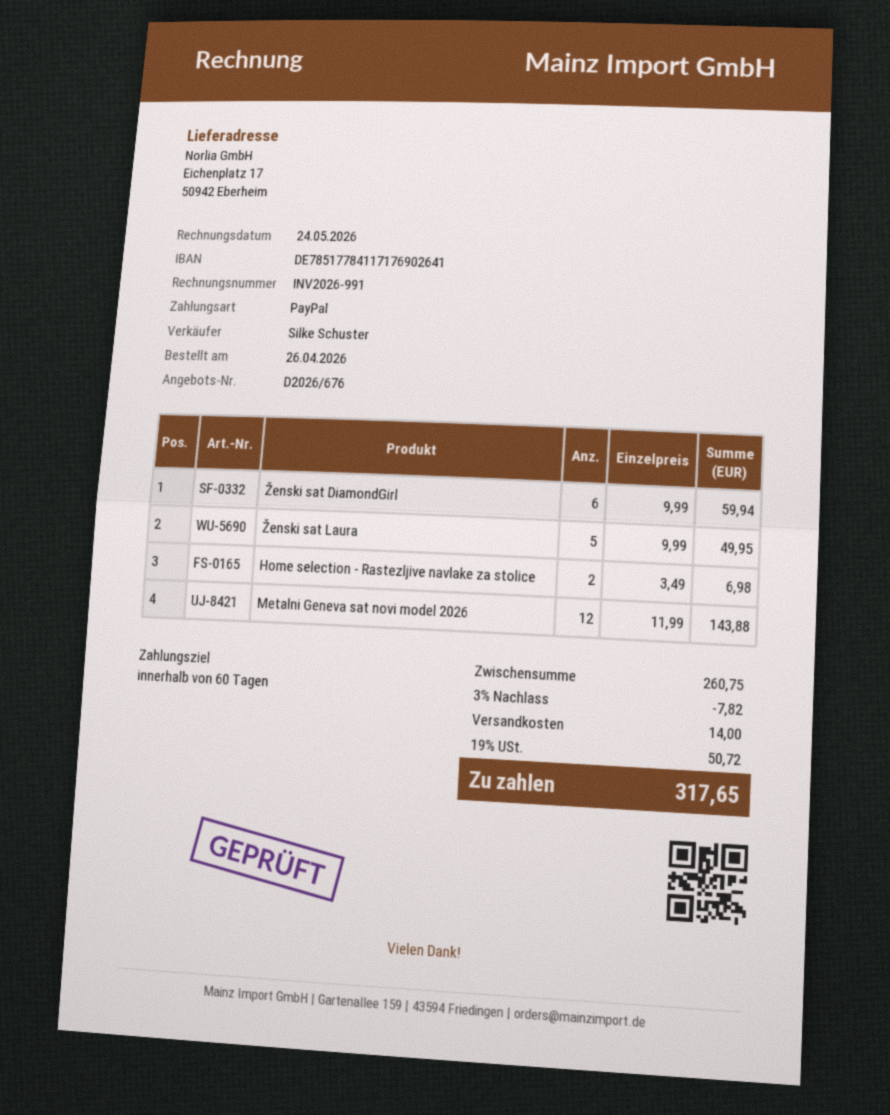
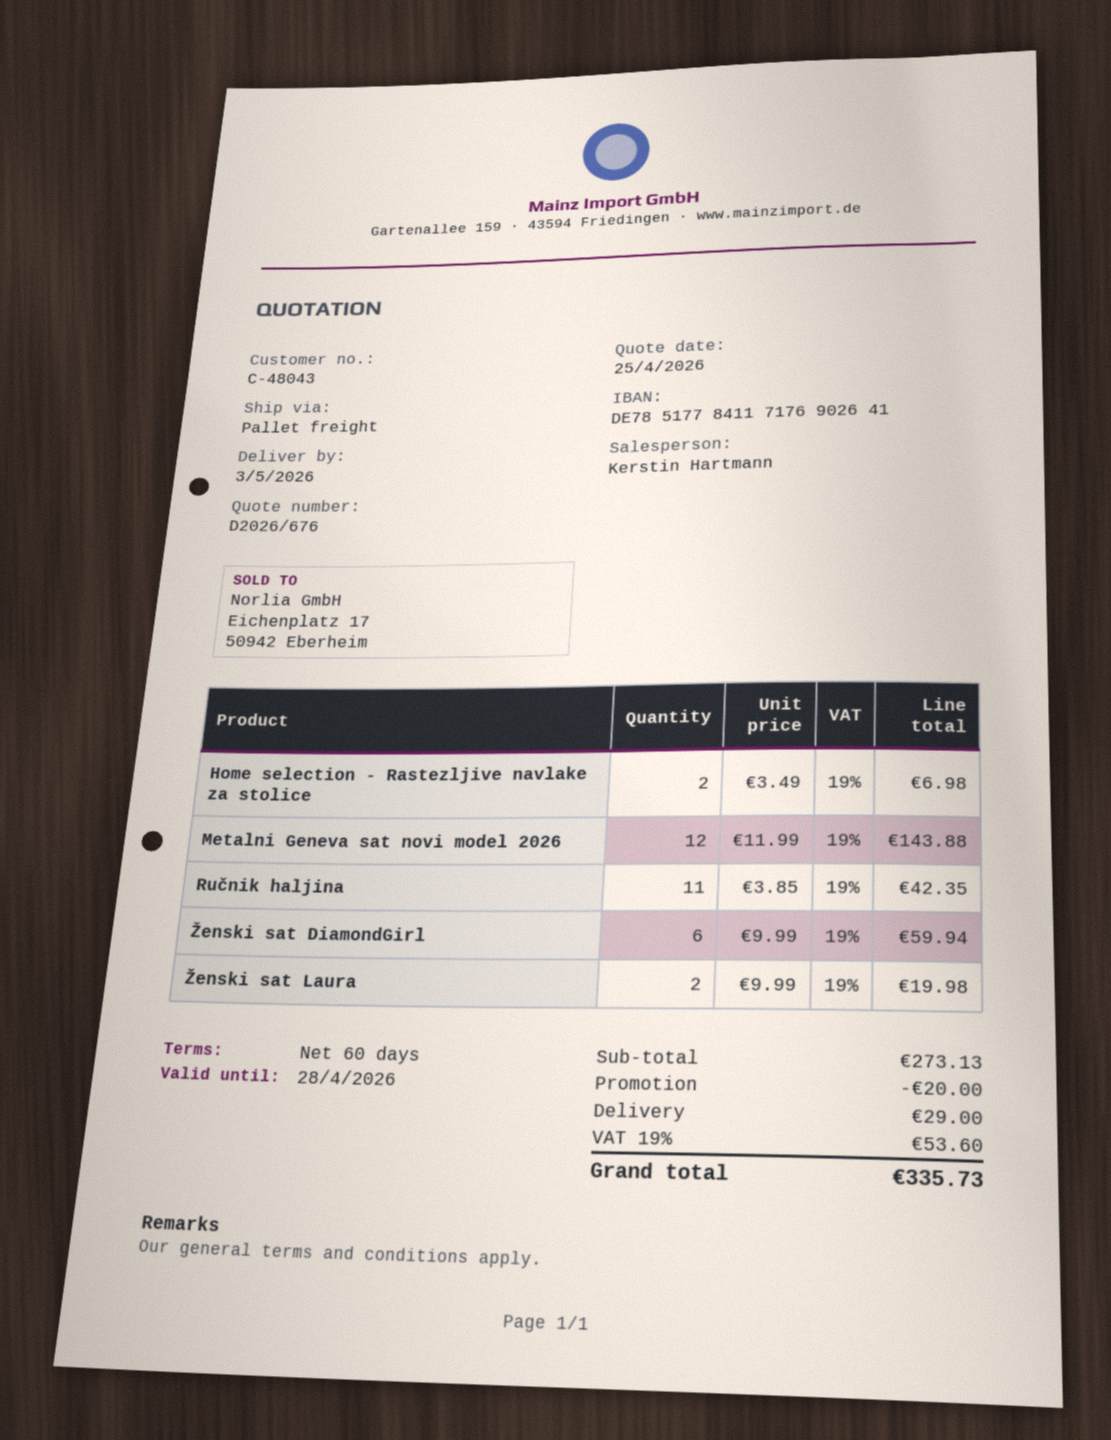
sales rep: Silke Schuster -> Kerstin Hartmann
Ženski sat Laura: 5 x 9.99 = 49.95 -> 2 x 9.99 = 19.98
Ručnik haljina: none -> 11 x 3.85 = 42.35
subtotal: 260.75 -> 273.13
discount: 7.82 -> 20.00
shipping: 14.00 -> 29.00
tax: 19% = 50.72 -> 19% = 53.60
total: 317.65 -> 335.73

